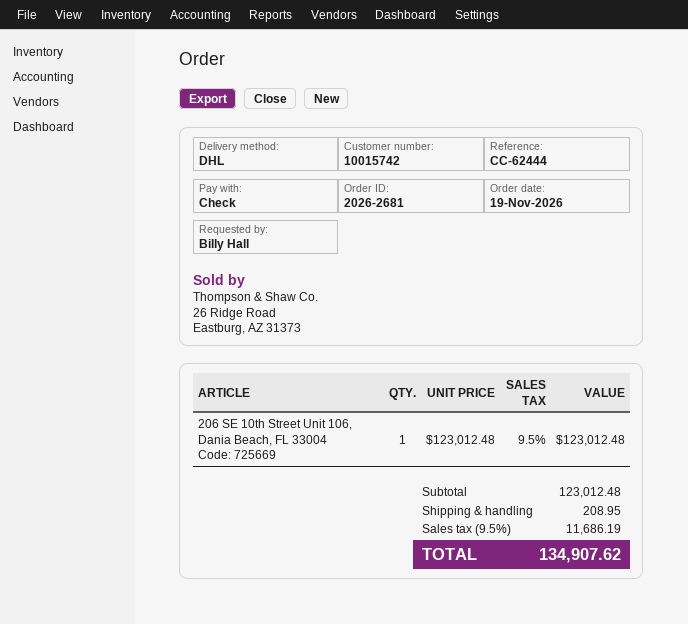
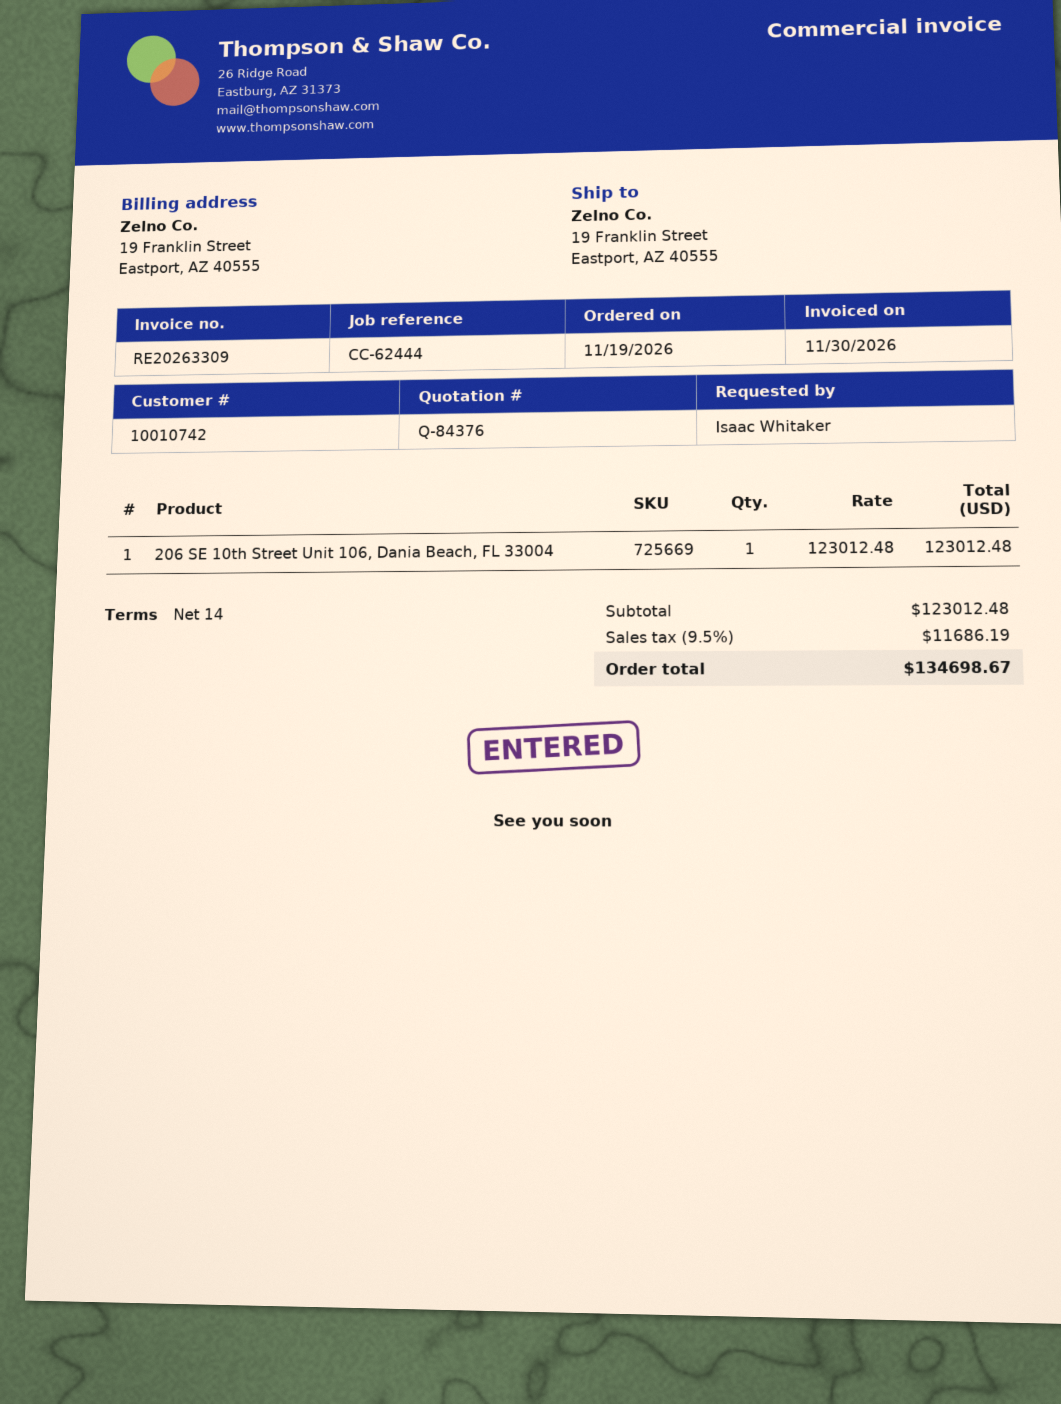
customer number: 10015742 -> 10010742
ordered by: Billy Hall -> Isaac Whitaker
shipping: 208.95 -> none
total: 134907.62 -> 134698.67

